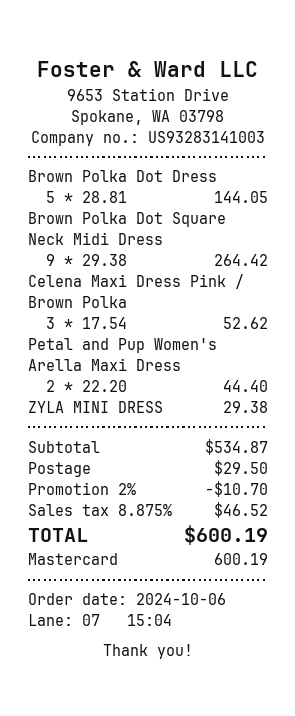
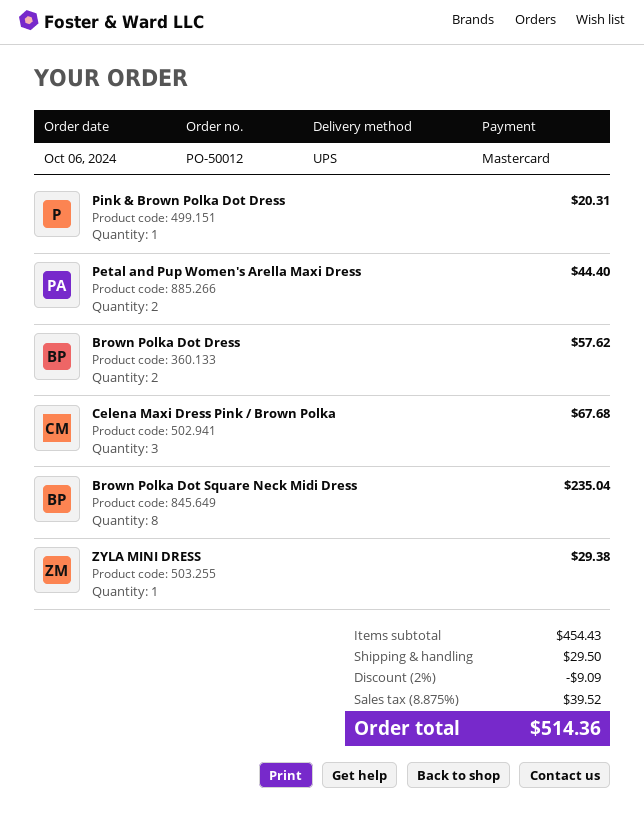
Brown Polka Dot Dress: 5 for 144.05 -> 2 for 57.62
Brown Polka Dot Square Neck Midi Dress: 9 for 264.42 -> 8 for 235.04
Celena Maxi Dress Pink / Brown Polka: 3 for 52.62 -> 3 for 67.68
Pink & Brown Polka Dot Dress: none -> 1 for 20.31
subtotal: 534.87 -> 454.43
discount: 2% = 10.70 -> 2% = 9.09
tax: 8.875% = 46.52 -> 8.875% = 39.52
total: 600.19 -> 514.36

